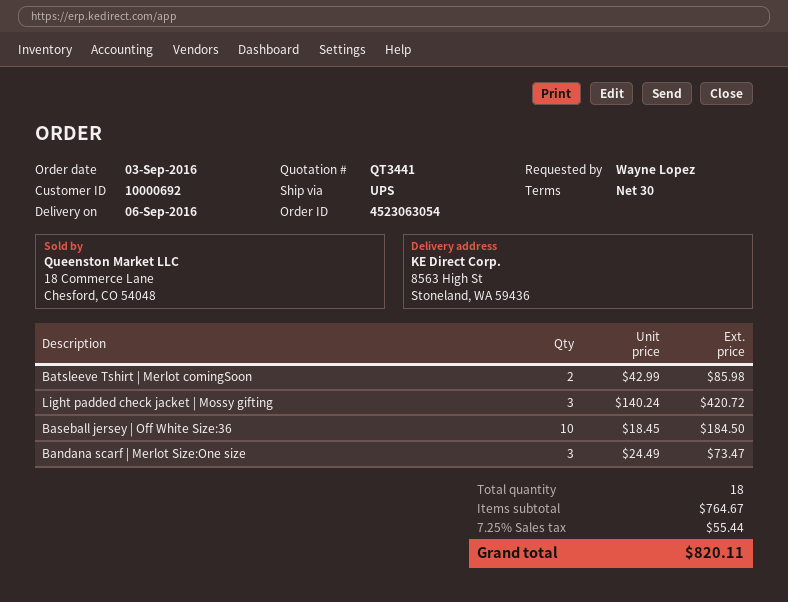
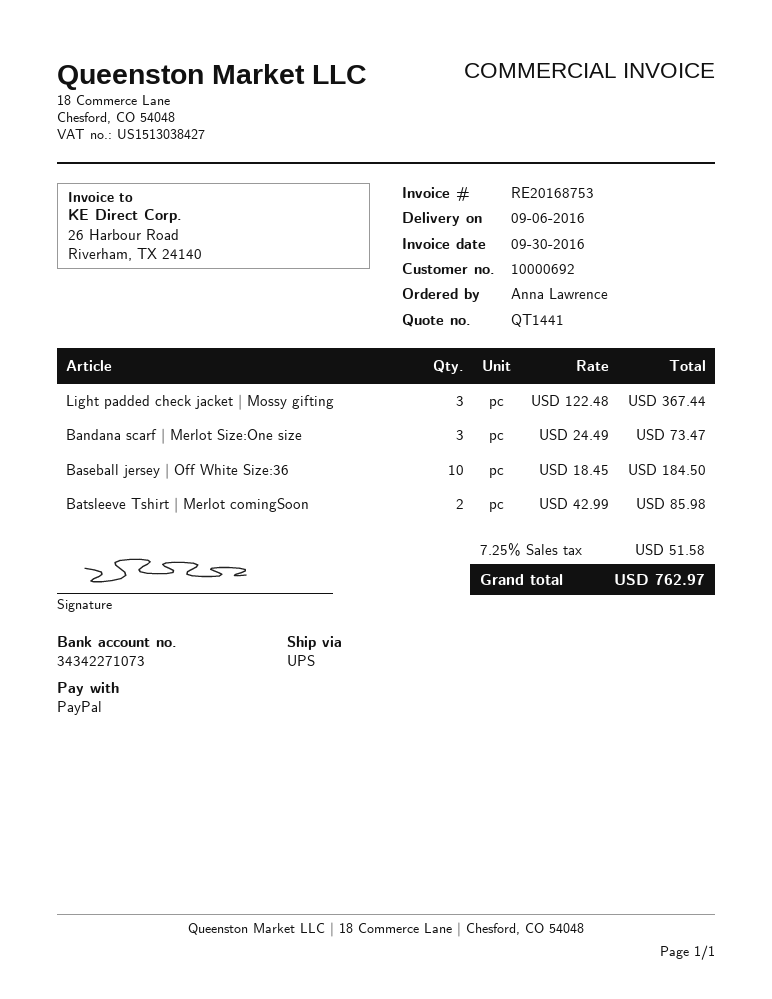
quote number: QT3441 -> QT1441
ordered by: Wayne Lopez -> Anna Lawrence
Light padded check jacket | Mossy gifting: 3 x 140.24 = 420.72 -> 3 x 122.48 = 367.44
tax: 7.25% = 55.44 -> 7.25% = 51.58
total: 820.11 -> 762.97

